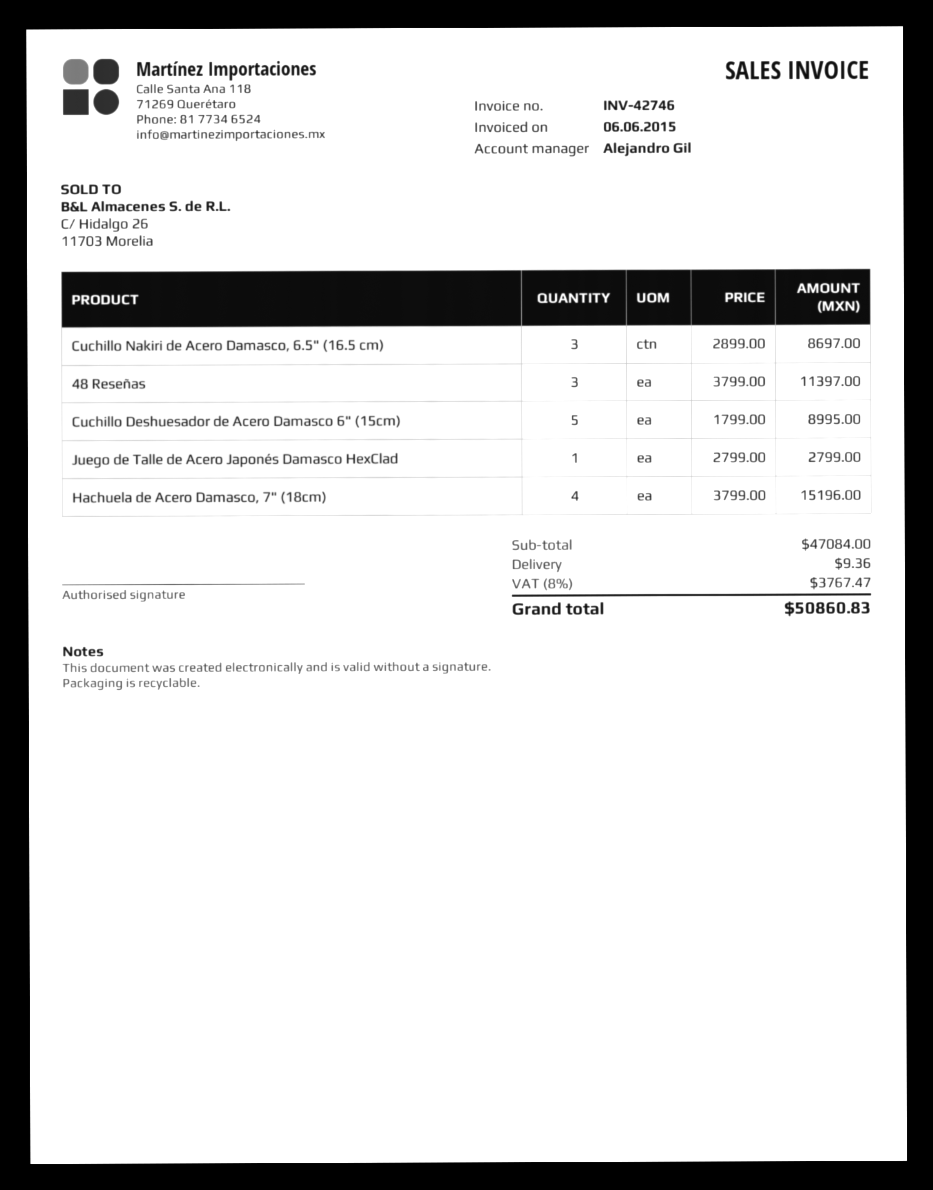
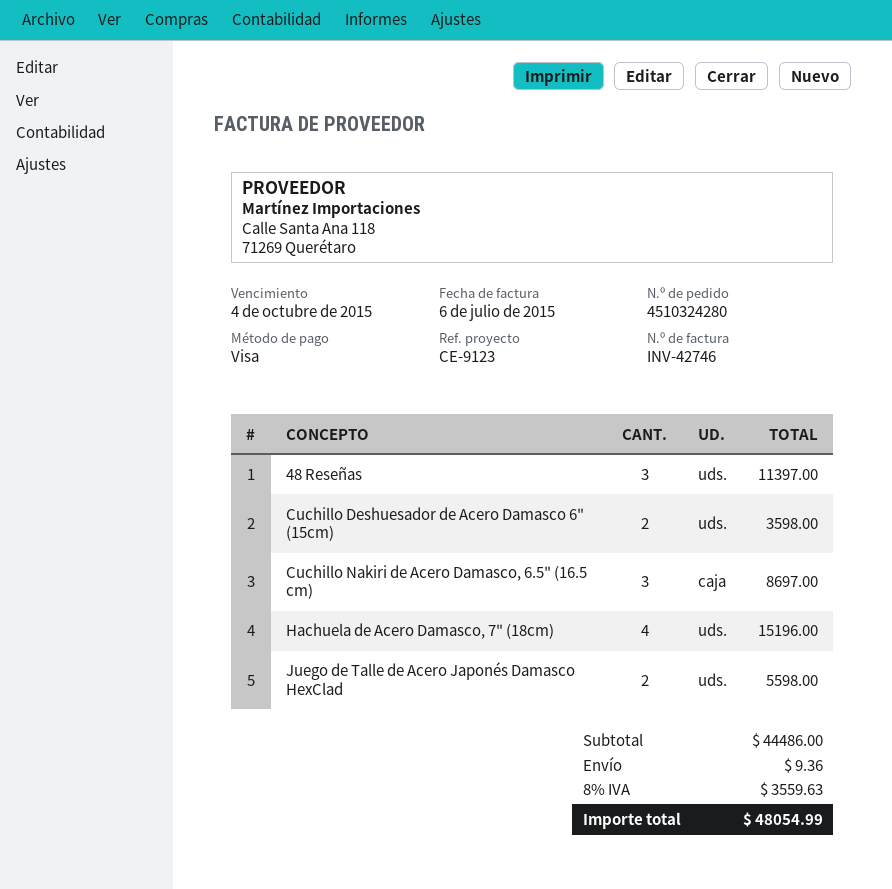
invoice date: 2015-06-06 -> 2015-07-06
Cuchillo Deshuesador de Acero Damasco 6" (15cm): 5 for 8995.00 -> 2 for 3598.00
Juego de Talle de Acero Japonés Damasco HexClad: 1 for 2799.00 -> 2 for 5598.00
subtotal: 47084.00 -> 44486.00
tax: 8% = 3767.47 -> 8% = 3559.63
total: 50860.83 -> 48054.99

